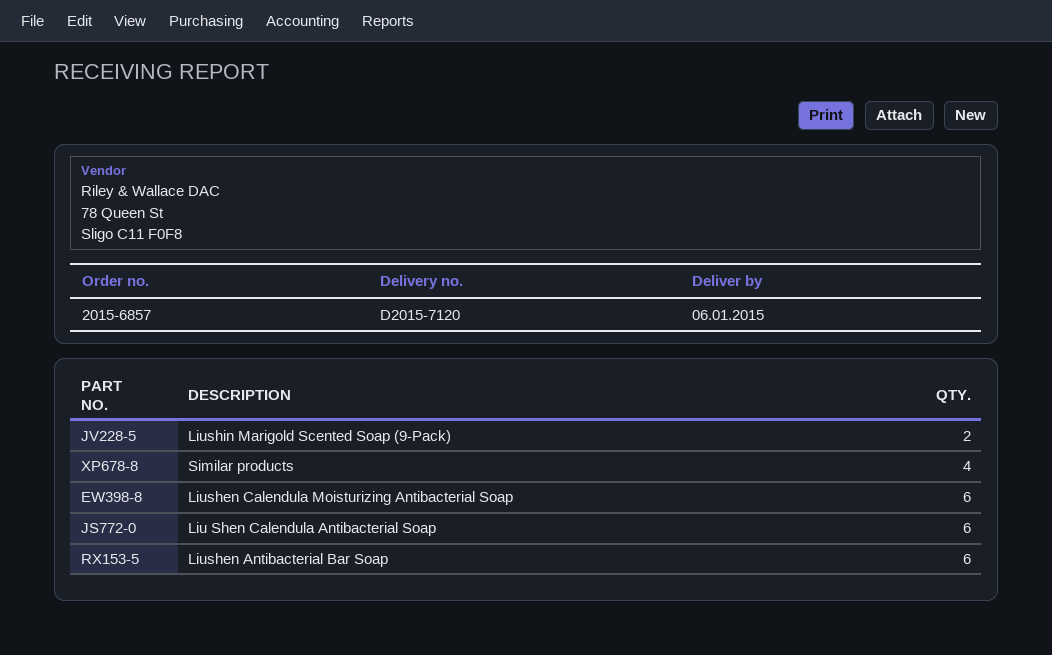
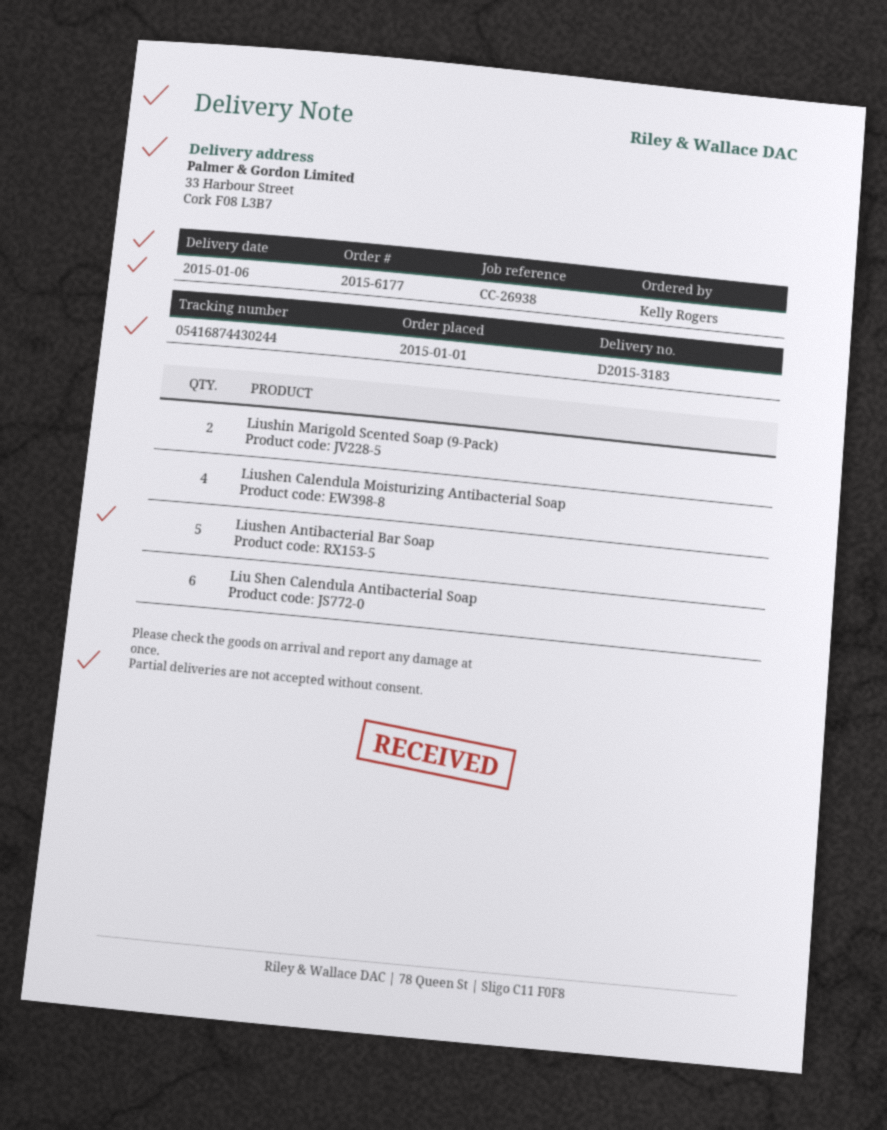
order number: 2015-6857 -> 2015-6177
delivery note number: D2015-7120 -> D2015-3183
Similar products: 4 -> none
Liushen Calendula Moisturizing Antibacterial Soap: 6 -> 4
Liushen Antibacterial Bar Soap: 6 -> 5

